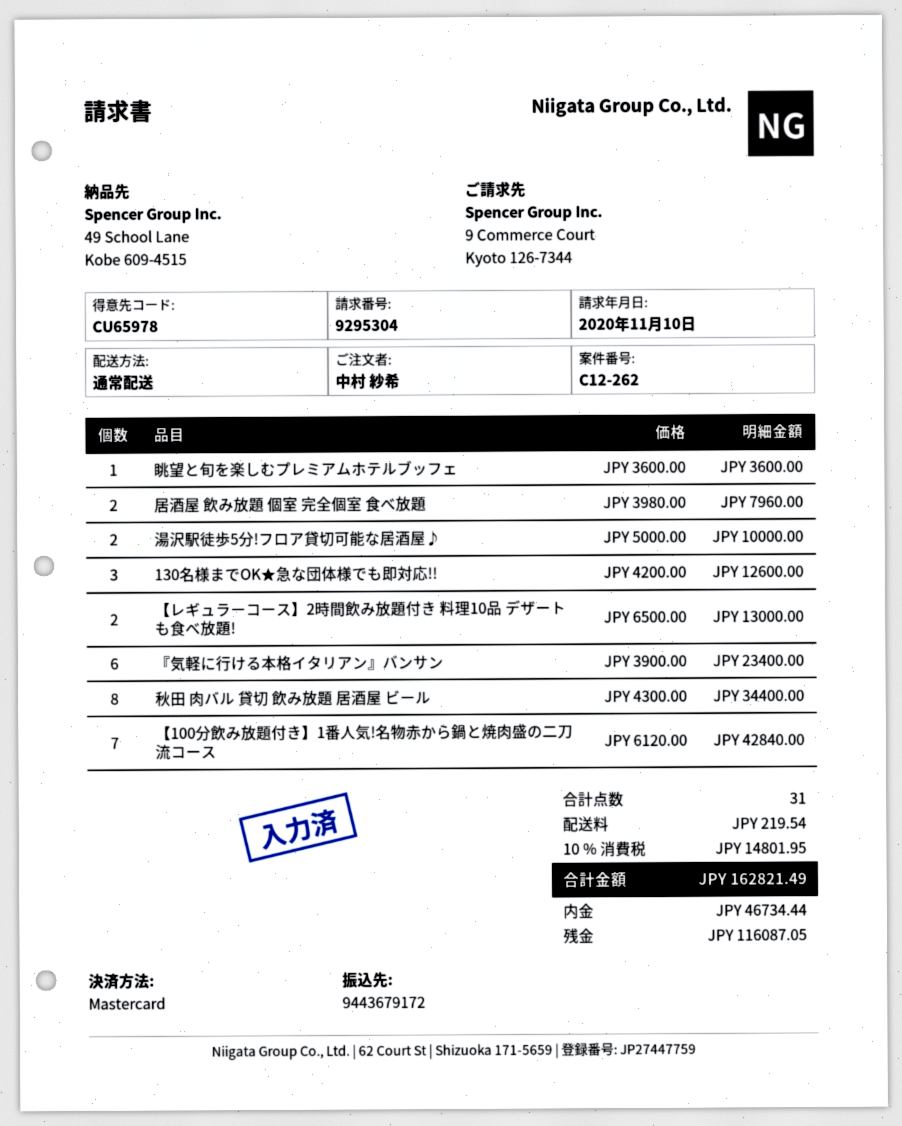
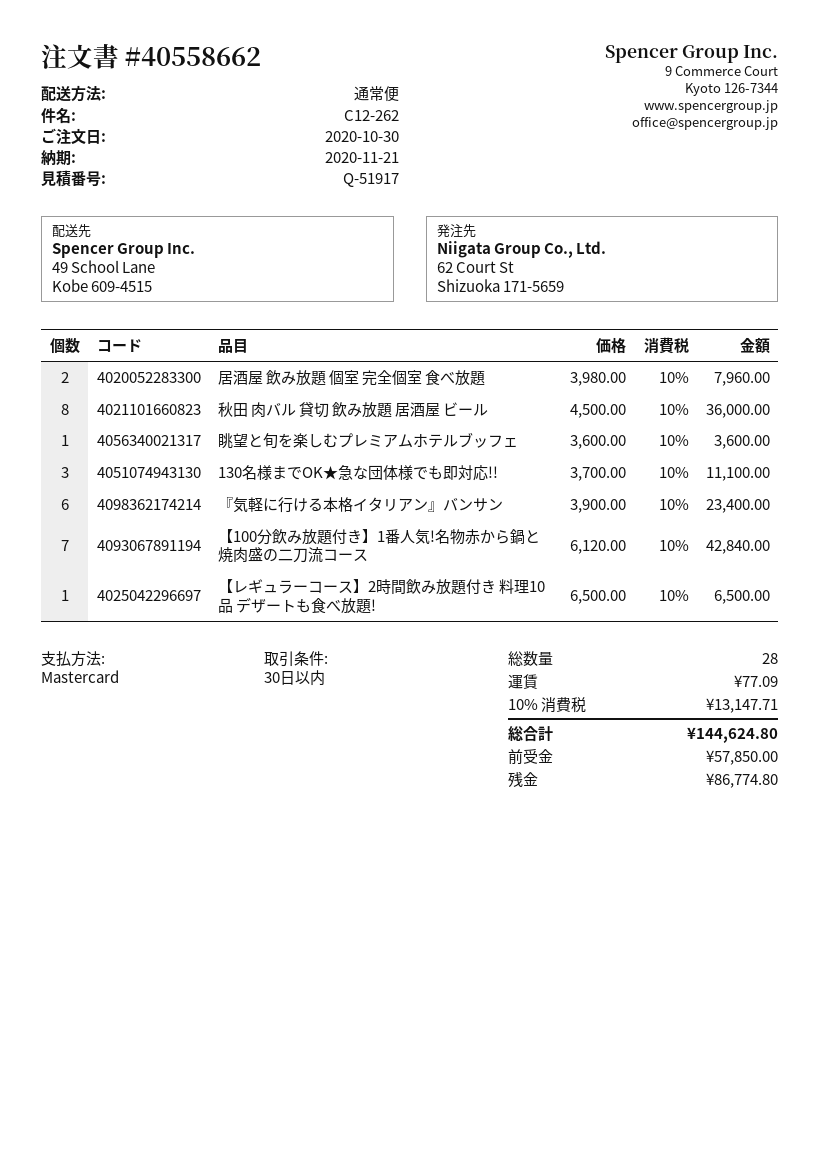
湯沢駅徒歩5分!フロア貸切可能な居酒屋♪: 2 x 5000.00 = 10000.00 -> none
130名様までOK★急な団体様でも即対応!!: 3 x 4200.00 = 12600.00 -> 3 x 3700.00 = 11100.00
【レギュラーコース】2時間飲み放題付き 料理10品 デザートも食べ放題!: 2 x 6500.00 = 13000.00 -> 1 x 6500.00 = 6500.00
秋田 肉バル 貸切 飲み放題 居酒屋 ビール: 8 x 4300.00 = 34400.00 -> 8 x 4500.00 = 36000.00
total quantity: 31 -> 28
shipping: 219.54 -> 77.09
tax: 10% = 14801.95 -> 10% = 13147.71
total: 162821.49 -> 144624.80
deposit: 46734.44 -> 57850.00
balance: 116087.05 -> 86774.80

